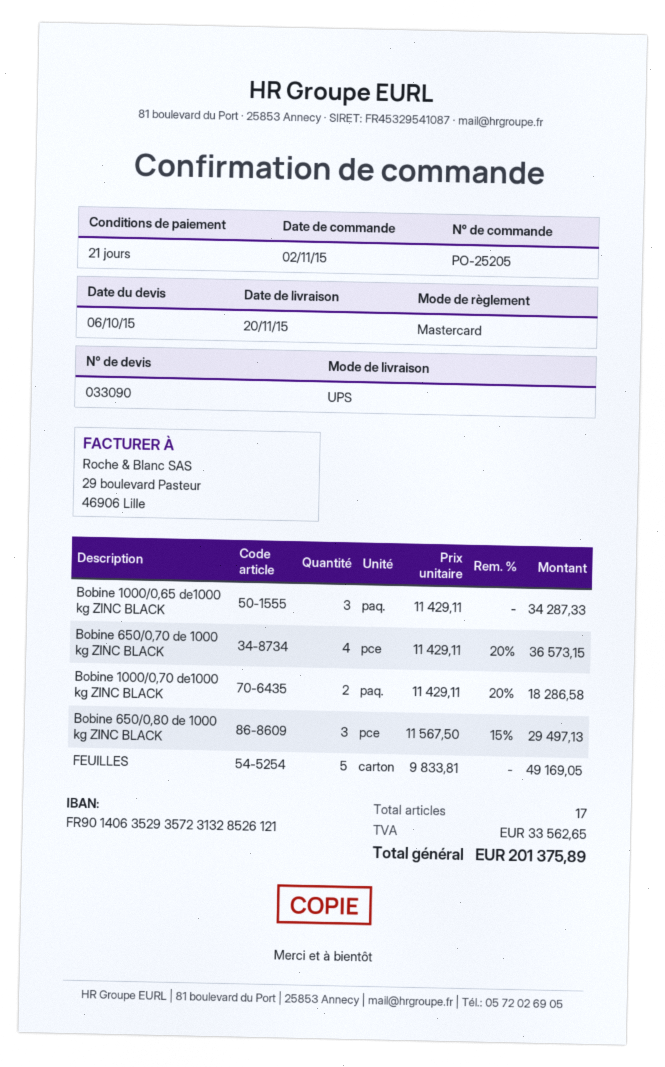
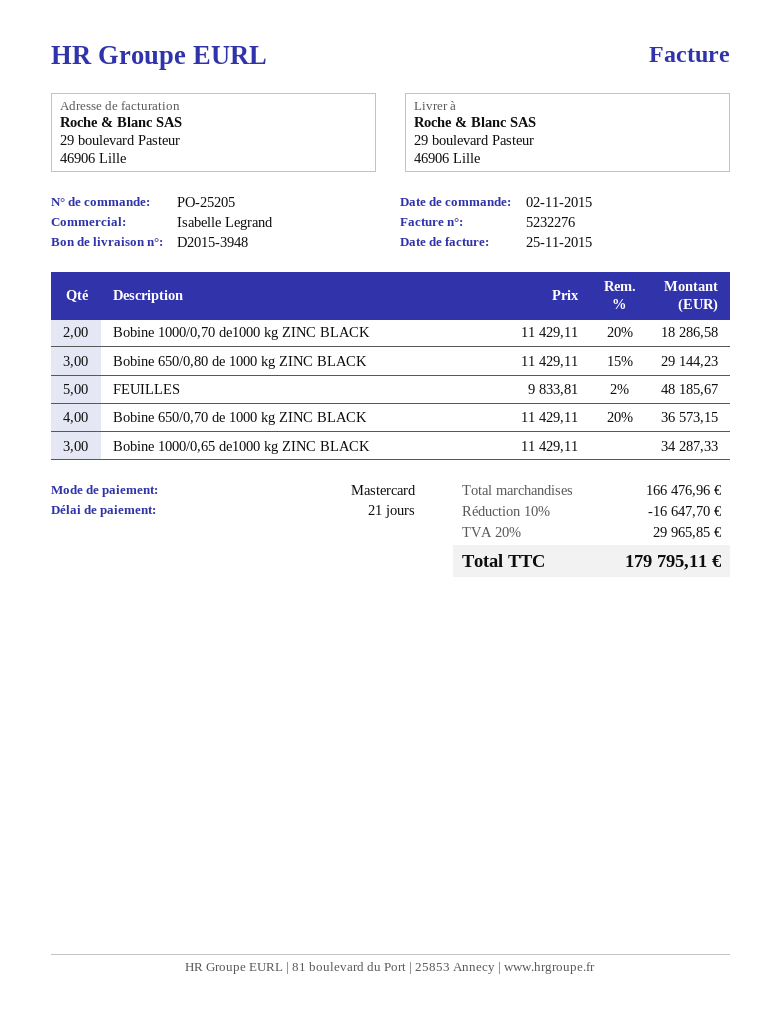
Bobine 650/0,80 de 1000 kg ZINC BLACK: 3 x 11567.50 - 15% = 29497.13 -> 3 x 11429.11 - 15% = 29144.23
FEUILLES: 5 x 9833.81 = 49169.05 -> 5 x 9833.81 - 2% = 48185.67
discount: none -> 10% = 16647.70
tax: 33562.65 -> 29965.85
total: 201375.89 -> 179795.11

